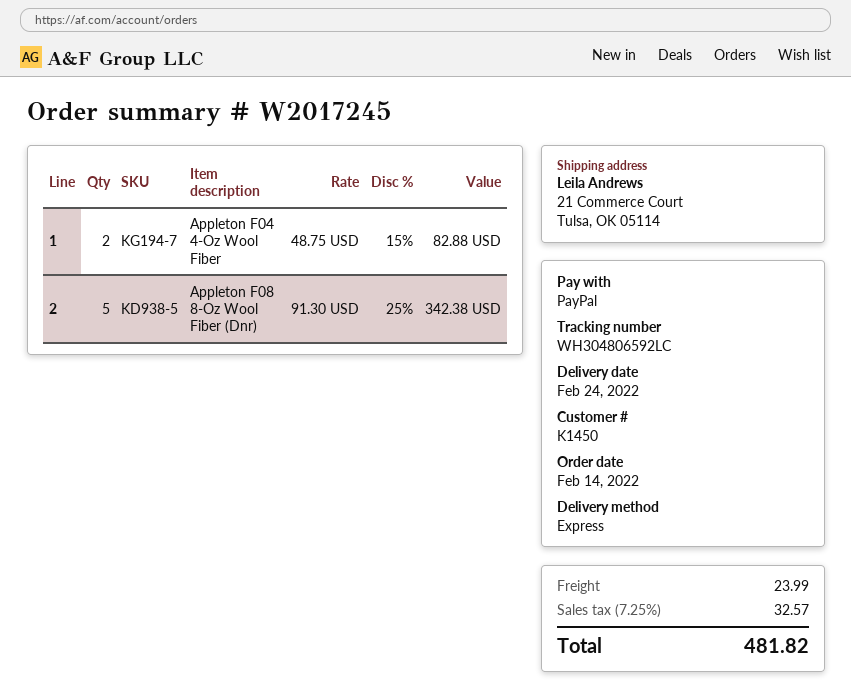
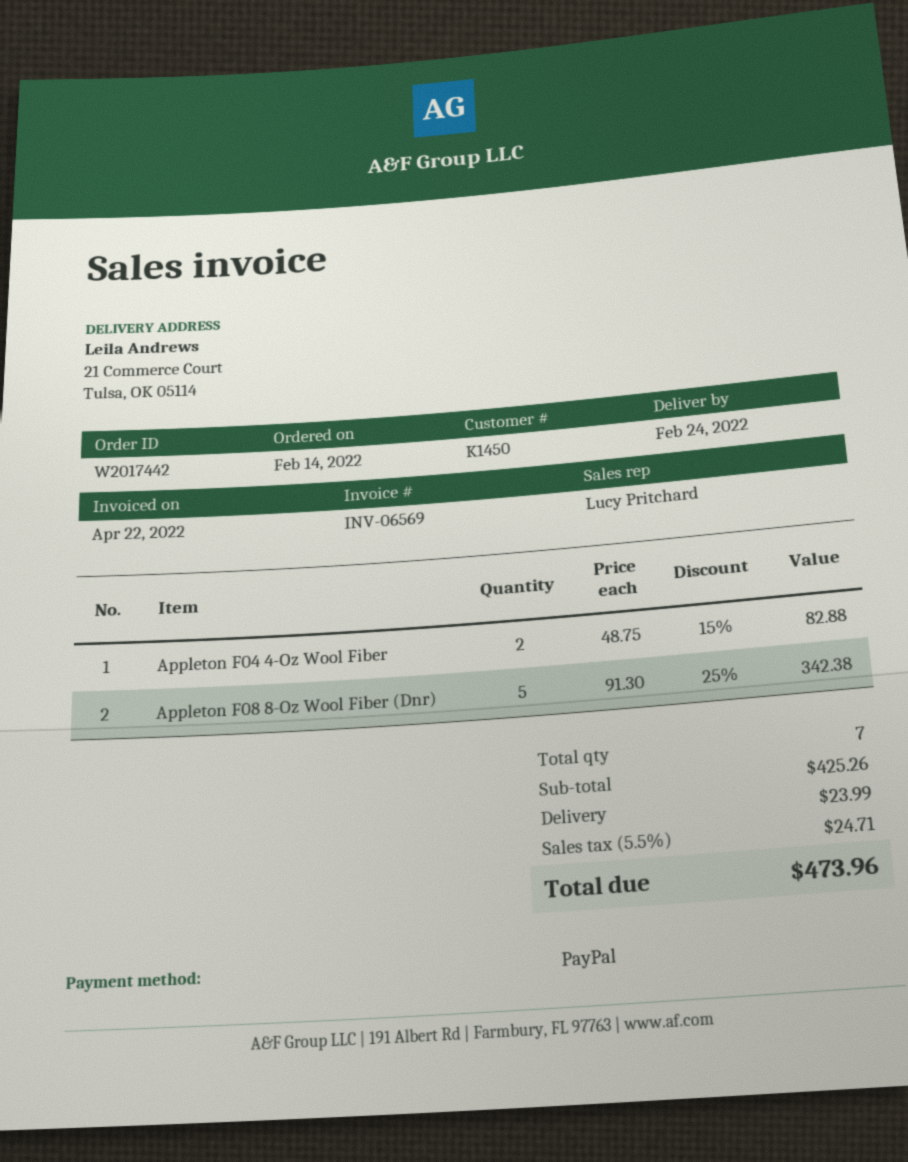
order number: W2017245 -> W2017442
tax: 7.25% = 32.57 -> 5.5% = 24.71
total: 481.82 -> 473.96

